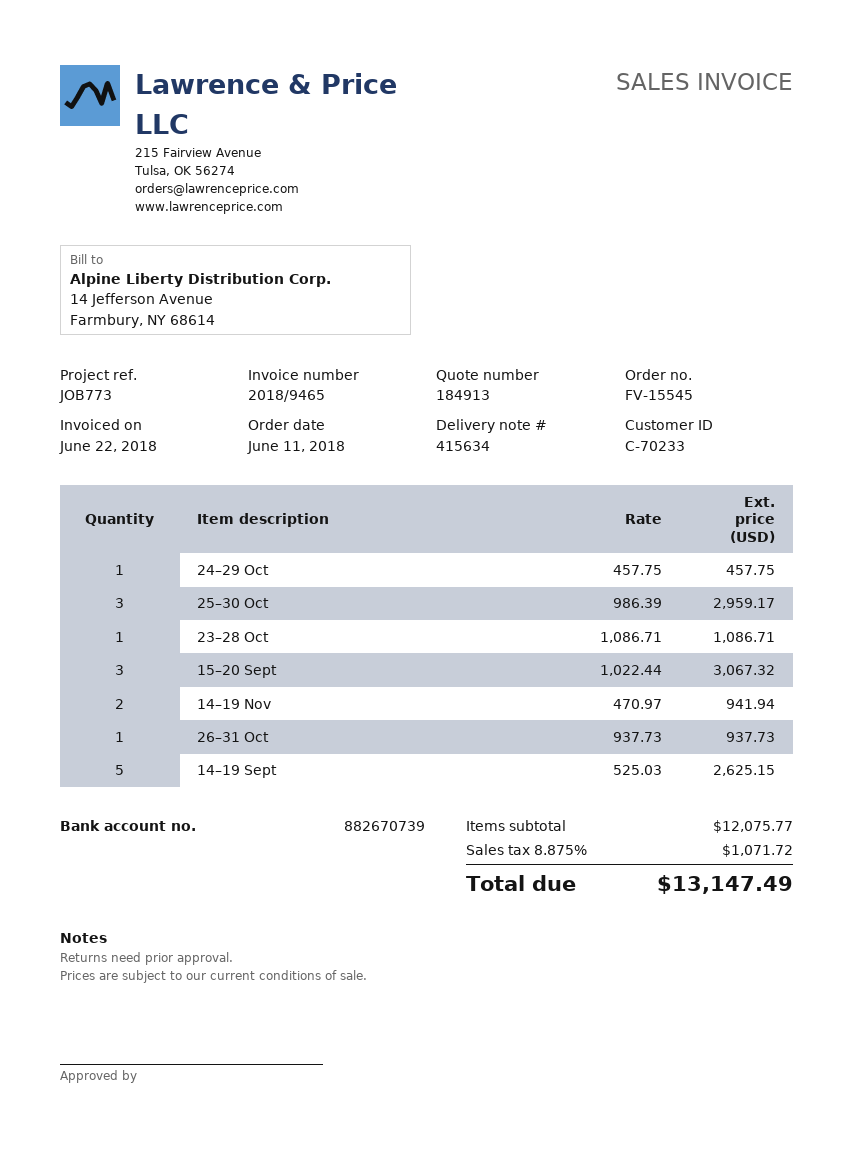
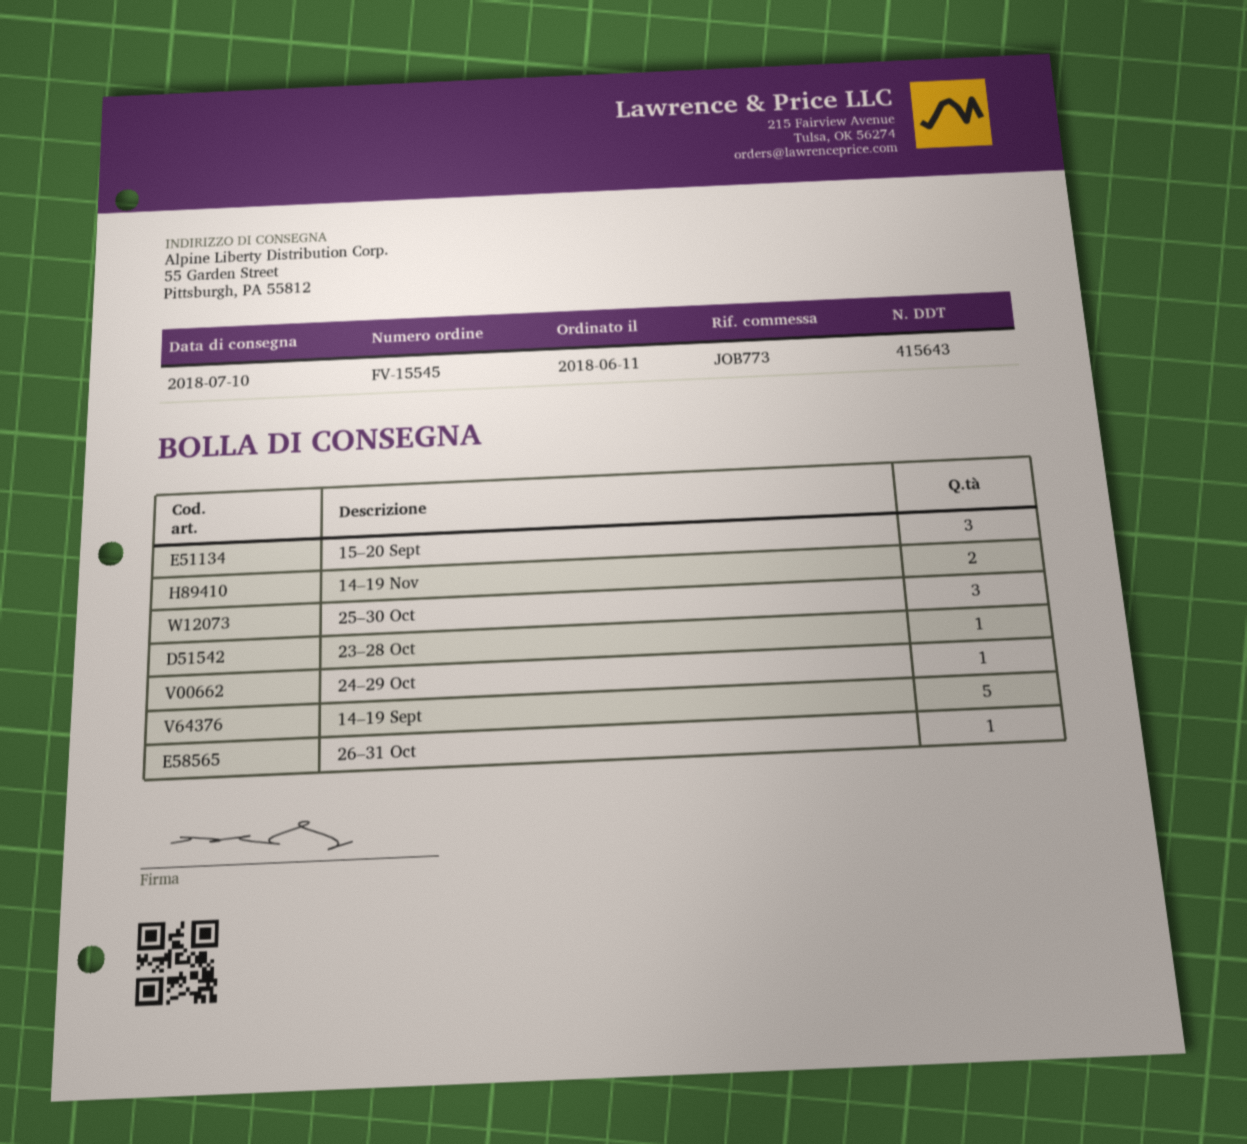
delivery note number: 415634 -> 415643

